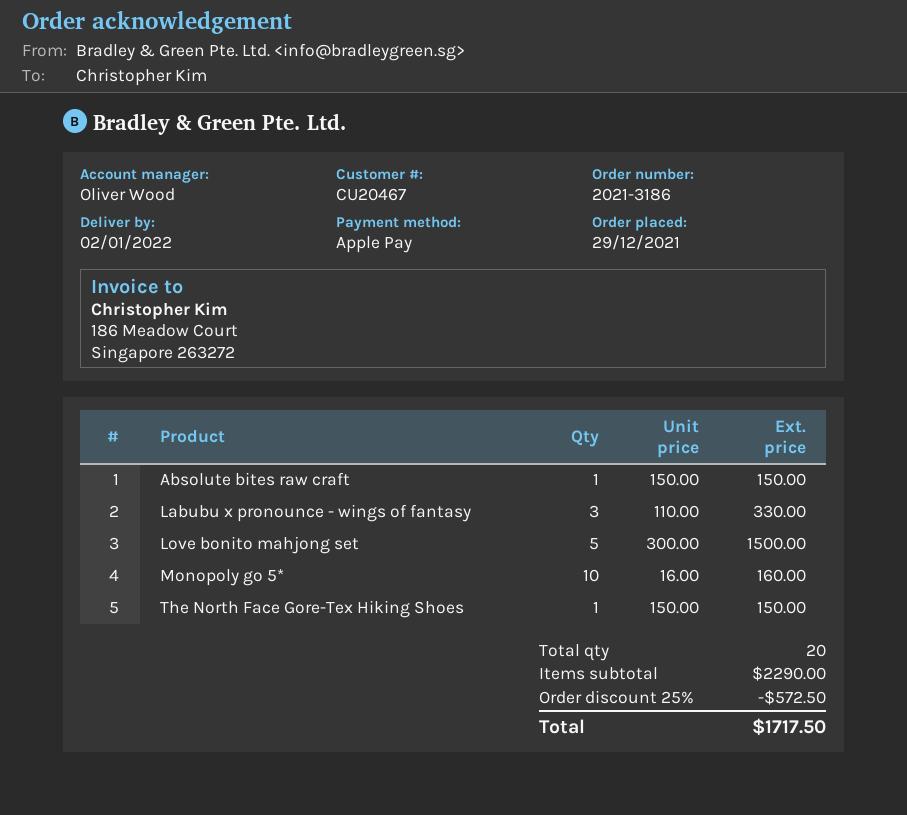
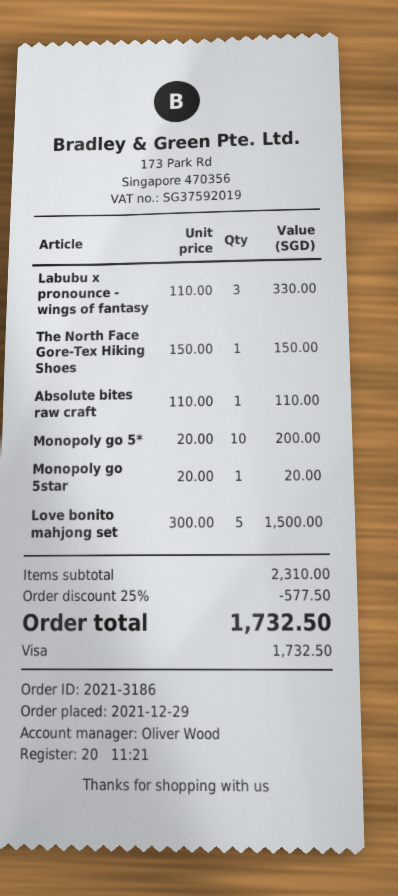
payment method: Apple Pay -> Visa
Absolute bites raw craft: 1 x 150.00 = 150.00 -> 1 x 110.00 = 110.00
Monopoly go 5*: 10 x 16.00 = 160.00 -> 10 x 20.00 = 200.00
Monopoly go 5star: none -> 1 x 20.00 = 20.00
subtotal: 2290.00 -> 2310.00
discount: 25% = 572.50 -> 25% = 577.50
total: 1717.50 -> 1732.50

